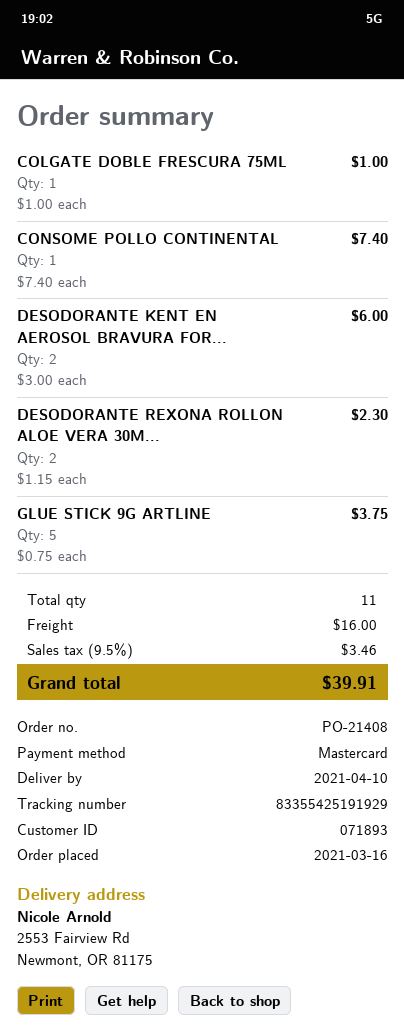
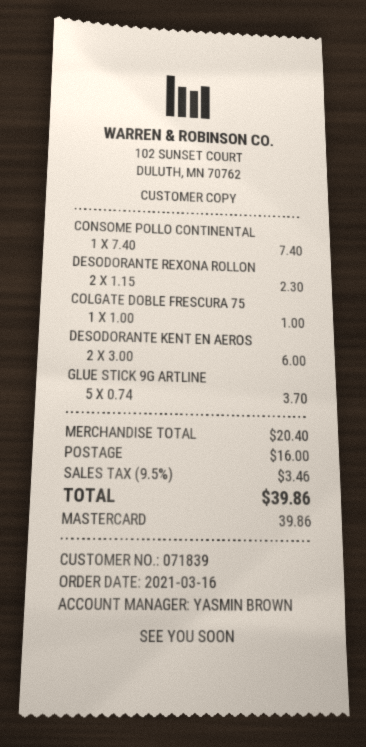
customer number: 071893 -> 071839
GLUE STICK 9G ARTLINE: 5 x 0.75 = 3.75 -> 5 x 0.74 = 3.70
total: 39.91 -> 39.86

